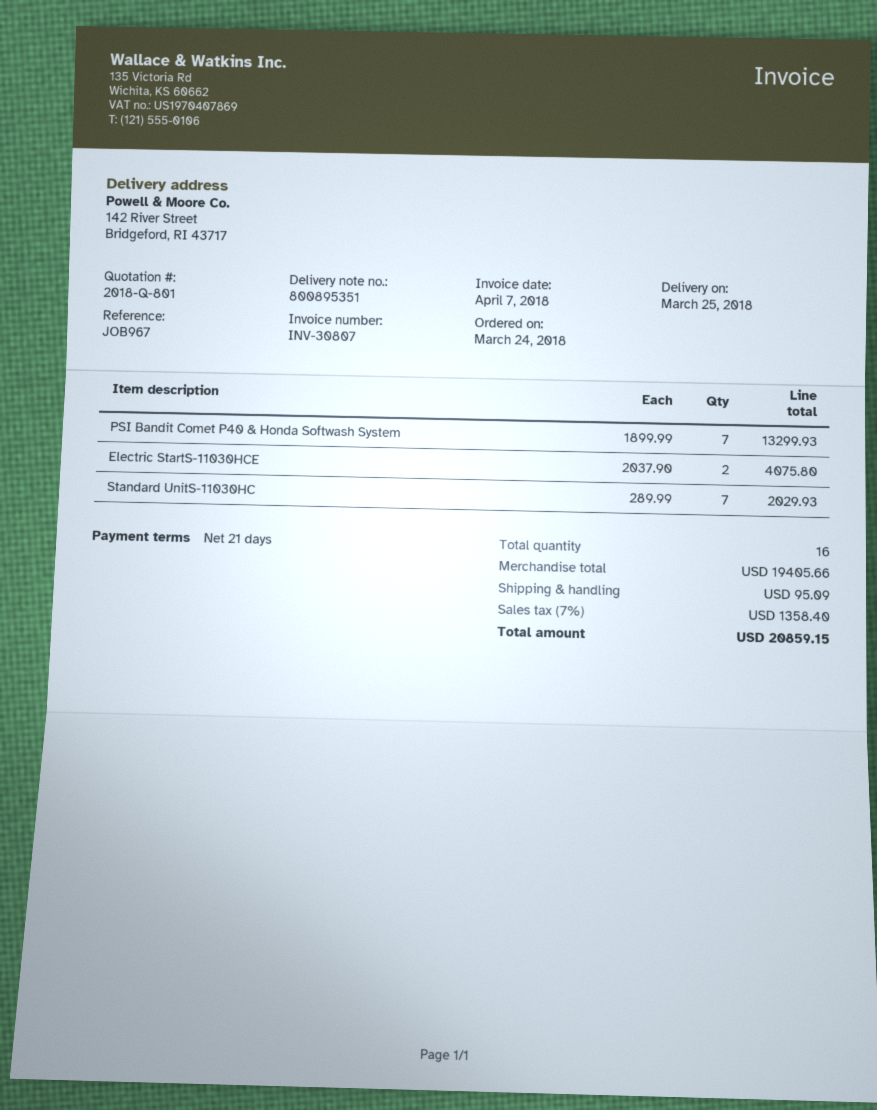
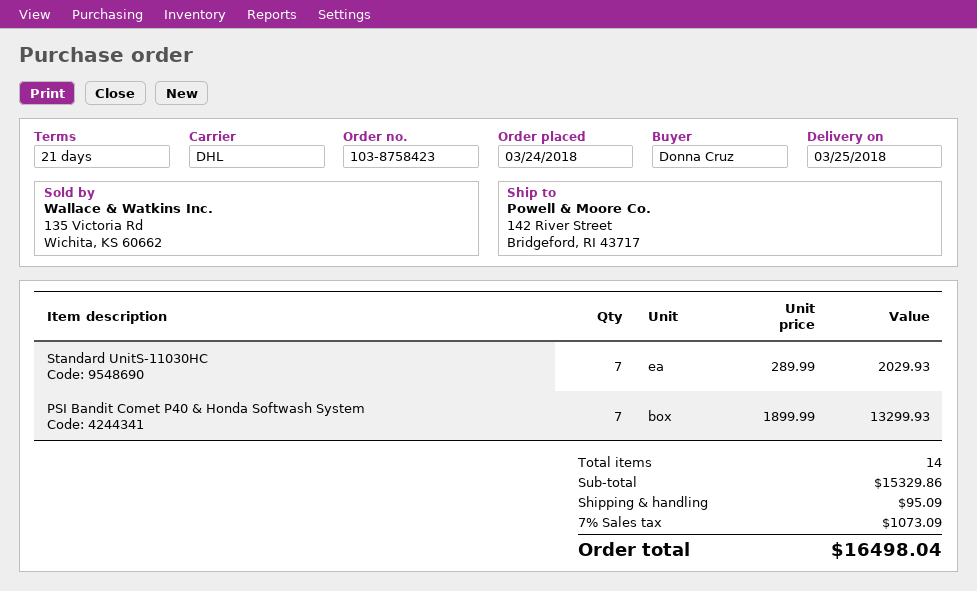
Electric StartS-11030HCE: 2 x 2037.90 = 4075.80 -> none
total quantity: 16 -> 14
subtotal: 19405.66 -> 15329.86
tax: 7% = 1358.40 -> 7% = 1073.09
total: 20859.15 -> 16498.04

